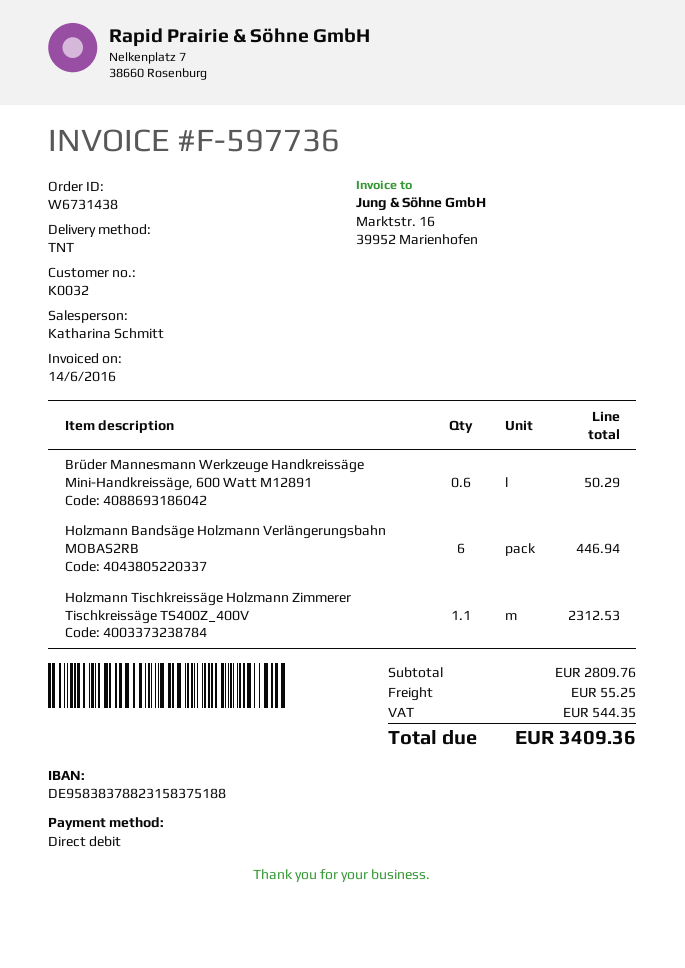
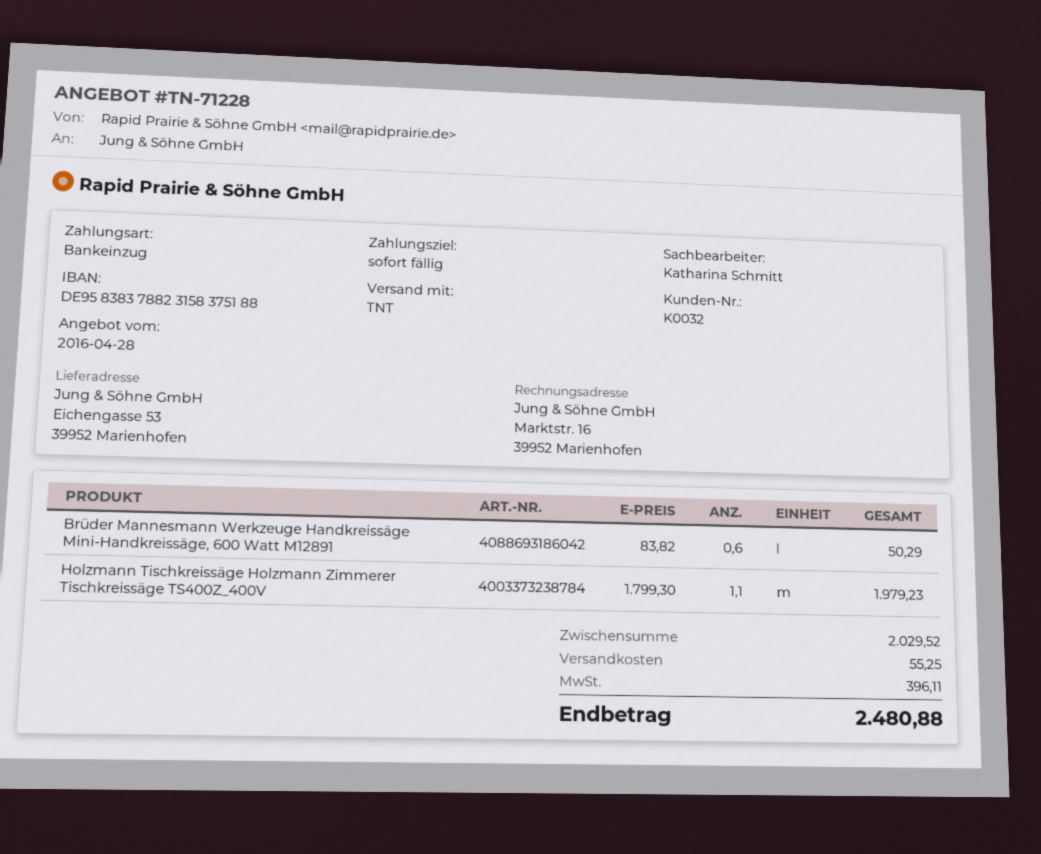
Holzmann Bandsäge Holzmann Verlängerungsbahn MOBAS2RB: 6 for 446.94 -> none
Holzmann Tischkreissäge Holzmann Zimmerer Tischkreissäge TS400Z_400V: 1.1 for 2312.53 -> 1.1 for 1979.23
subtotal: 2809.76 -> 2029.52
tax: 544.35 -> 396.11
total: 3409.36 -> 2480.88

